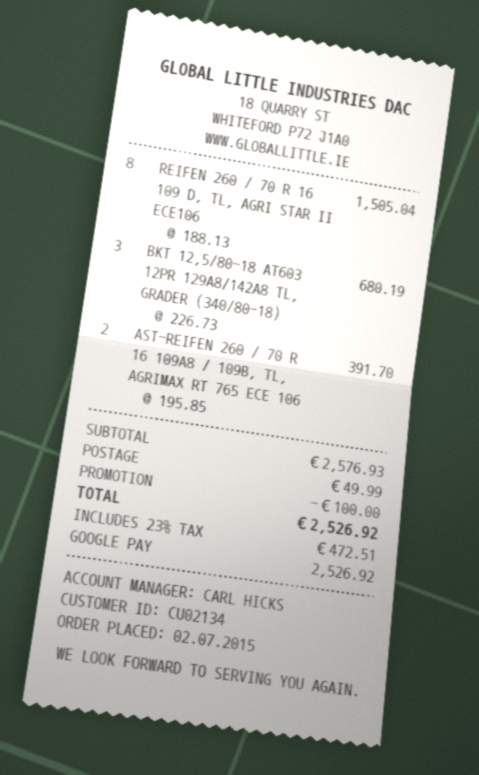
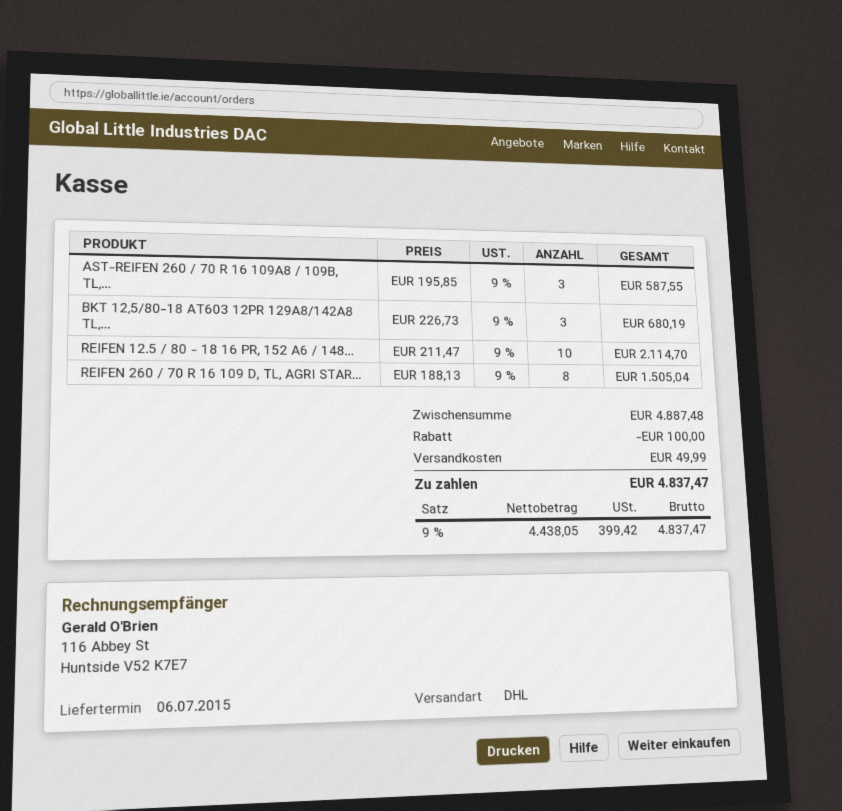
AST-REIFEN 260 / 70 R 16 109A8 / 109B, TL, AGRIMAX RT 765 ECE 106: 2 x 195.85 = 391.70 -> 3 x 195.85 = 587.55
REIFEN 12.5 / 80 - 18 16 PR, 152 A6 / 148...: none -> 10 x 211.47 = 2114.70
subtotal: 2576.93 -> 4887.48
tax: 23% = 472.51 -> 9% = 399.42
total: 2526.92 -> 4837.47

